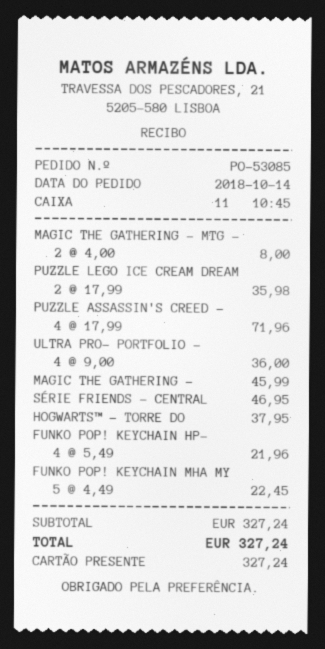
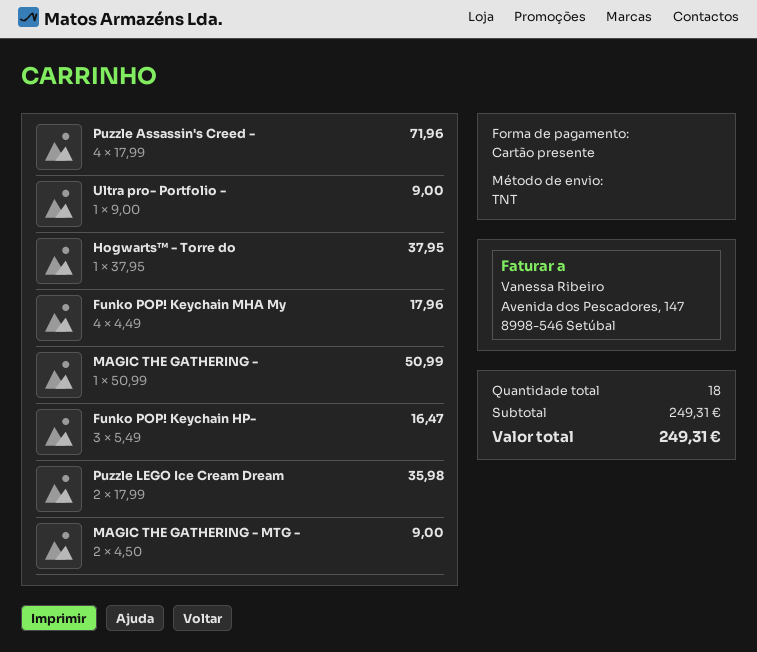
MAGIC THE GATHERING - MTG -: 2 x 4.00 = 8.00 -> 2 x 4.50 = 9.00
ULTRA PRO- PORTFOLIO -: 4 x 9.00 = 36.00 -> 1 x 9.00 = 9.00
MAGIC THE GATHERING -: 1 x 45.99 = 45.99 -> 1 x 50.99 = 50.99
SÉRIE FRIENDS - CENTRAL: 1 x 46.95 = 46.95 -> none
FUNKO POP! KEYCHAIN HP-: 4 x 5.49 = 21.96 -> 3 x 5.49 = 16.47
FUNKO POP! KEYCHAIN MHA MY: 5 x 4.49 = 22.45 -> 4 x 4.49 = 17.96
subtotal: 327.24 -> 249.31
total: 327.24 -> 249.31

